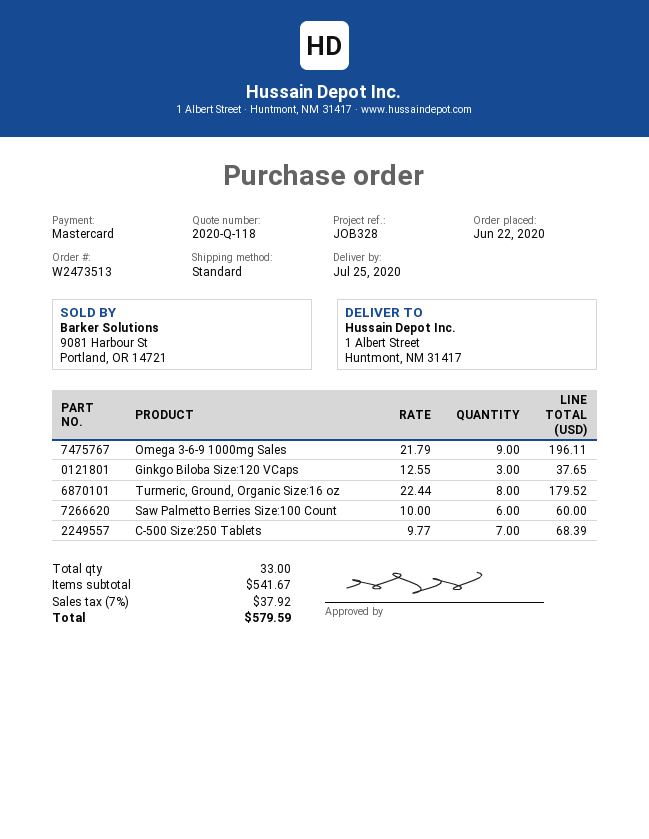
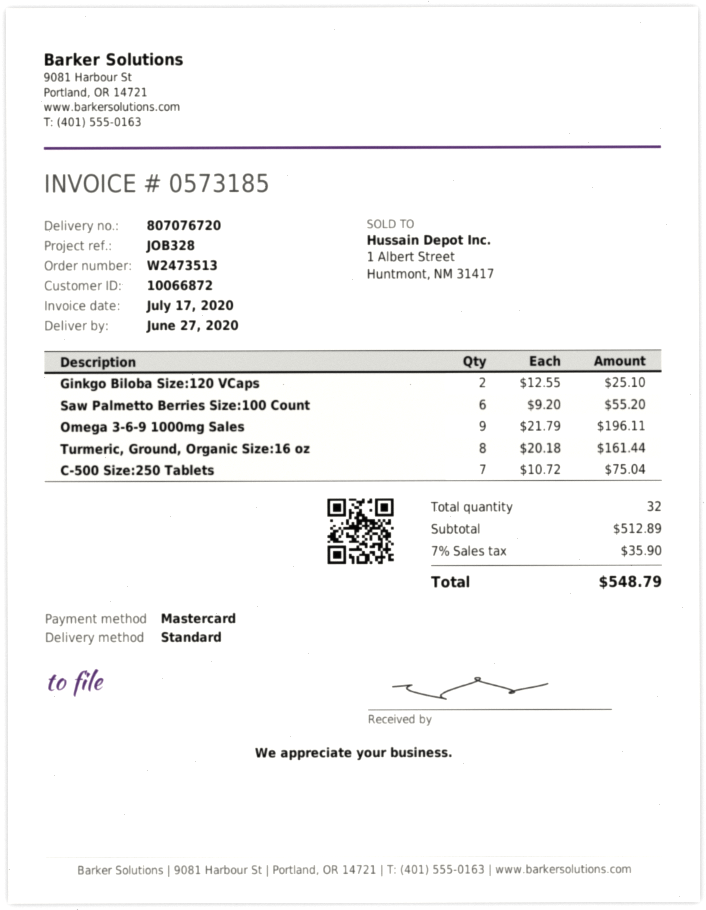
delivery date: 2020-07-25 -> 2020-06-27
Ginkgo Biloba Size:120 VCaps: 3 x 12.55 = 37.65 -> 2 x 12.55 = 25.10
Turmeric, Ground, Organic Size:16 oz: 8 x 22.44 = 179.52 -> 8 x 20.18 = 161.44
Saw Palmetto Berries Size:100 Count: 6 x 10.00 = 60.00 -> 6 x 9.20 = 55.20
C-500 Size:250 Tablets: 7 x 9.77 = 68.39 -> 7 x 10.72 = 75.04
total quantity: 33 -> 32
subtotal: 541.67 -> 512.89
tax: 7% = 37.92 -> 7% = 35.90
total: 579.59 -> 548.79

